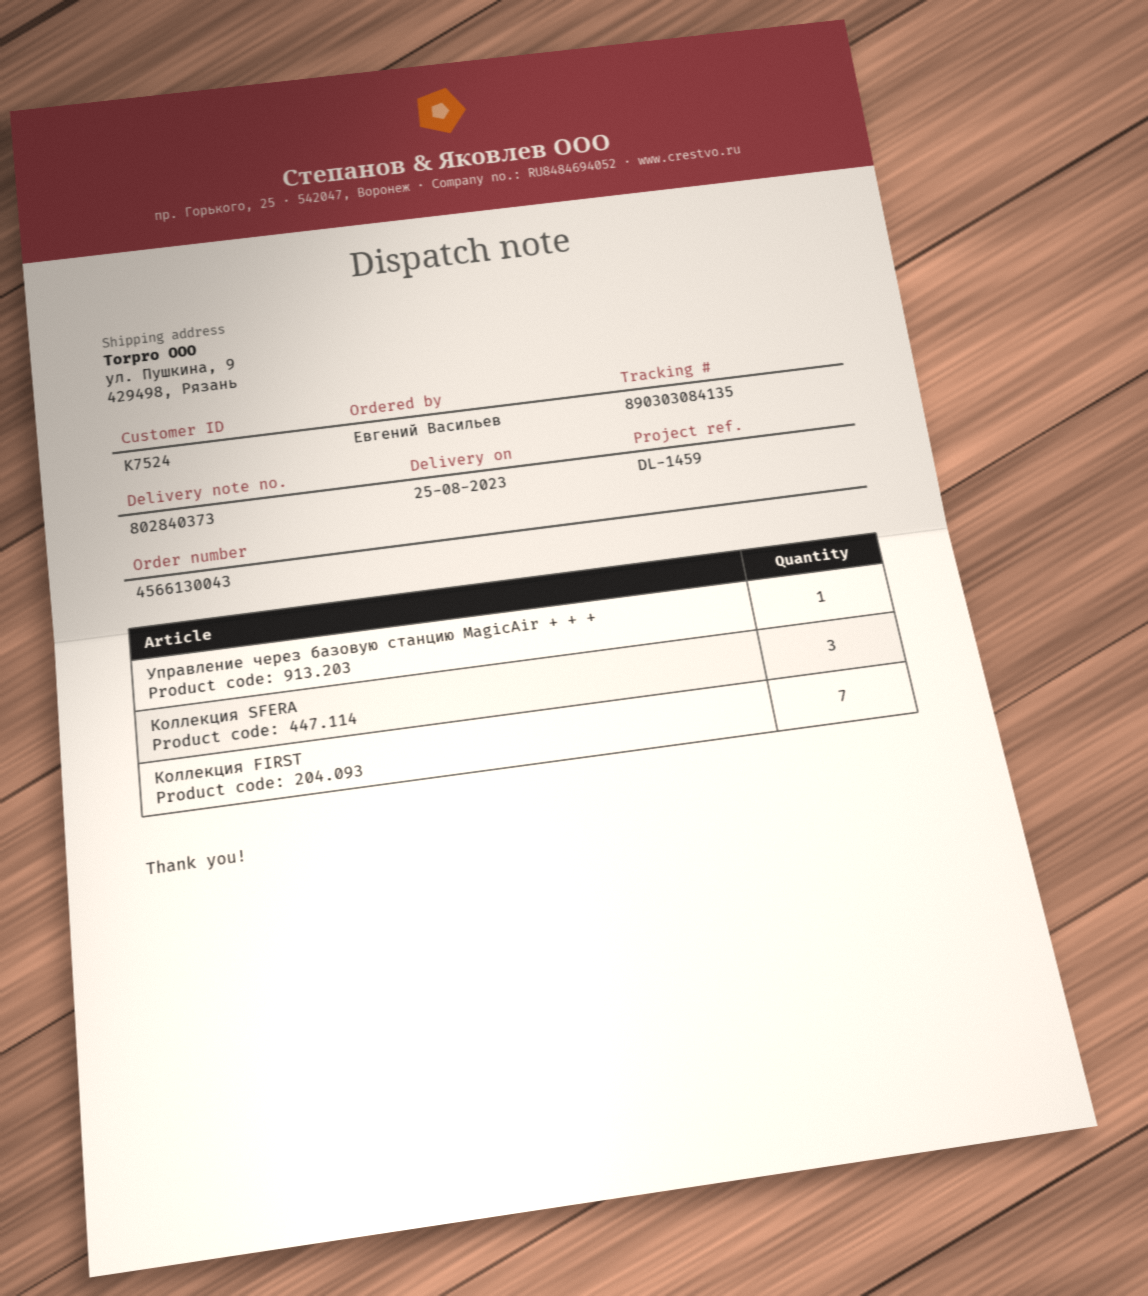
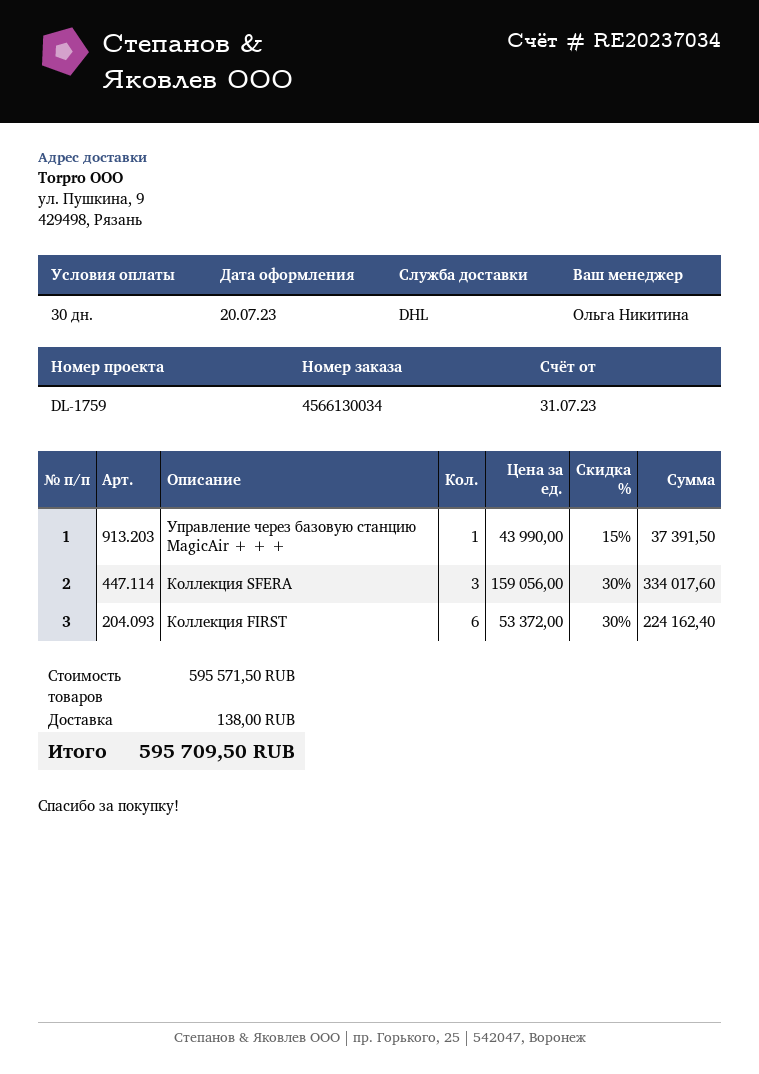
order number: 4566130043 -> 4566130034
reference: DL-1459 -> DL-1759
Коллекция FIRST: 7 -> 6

